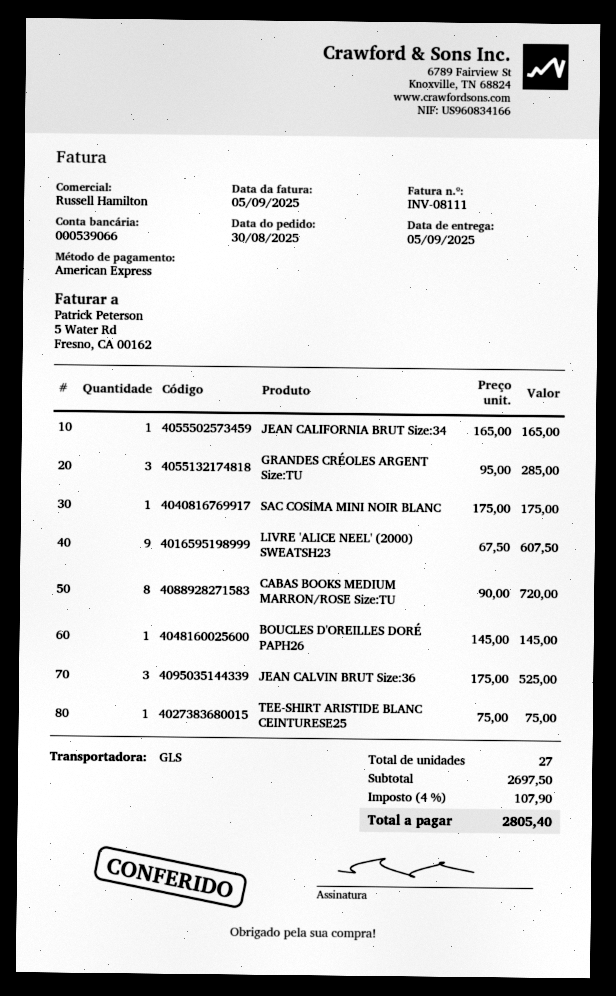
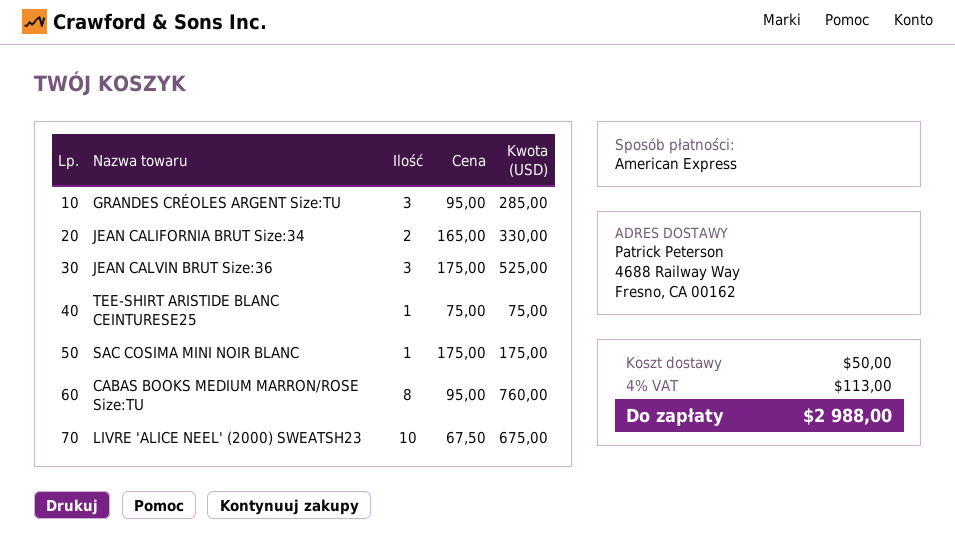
JEAN CALIFORNIA BRUT Size:34: 1 x 165.00 = 165.00 -> 2 x 165.00 = 330.00
LIVRE 'ALICE NEEL' (2000) SWEATSH23: 9 x 67.50 = 607.50 -> 10 x 67.50 = 675.00
CABAS BOOKS MEDIUM MARRON/ROSE Size:TU: 8 x 90.00 = 720.00 -> 8 x 95.00 = 760.00
BOUCLES D'OREILLES DORÉ PAPH26: 1 x 145.00 = 145.00 -> none
shipping: none -> 50.00
tax: 4% = 107.90 -> 4% = 113.00
total: 2805.40 -> 2988.00

